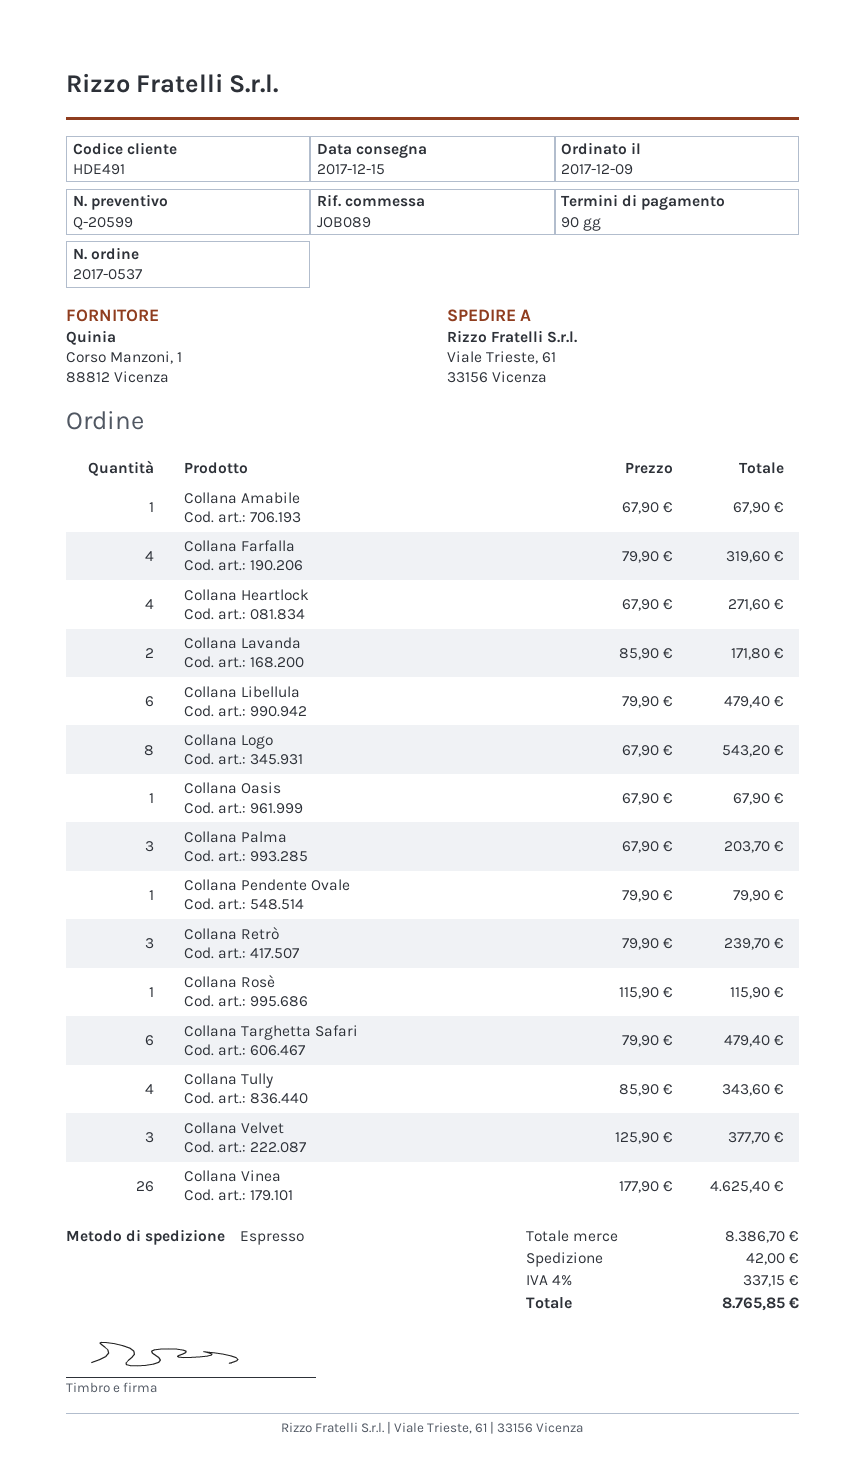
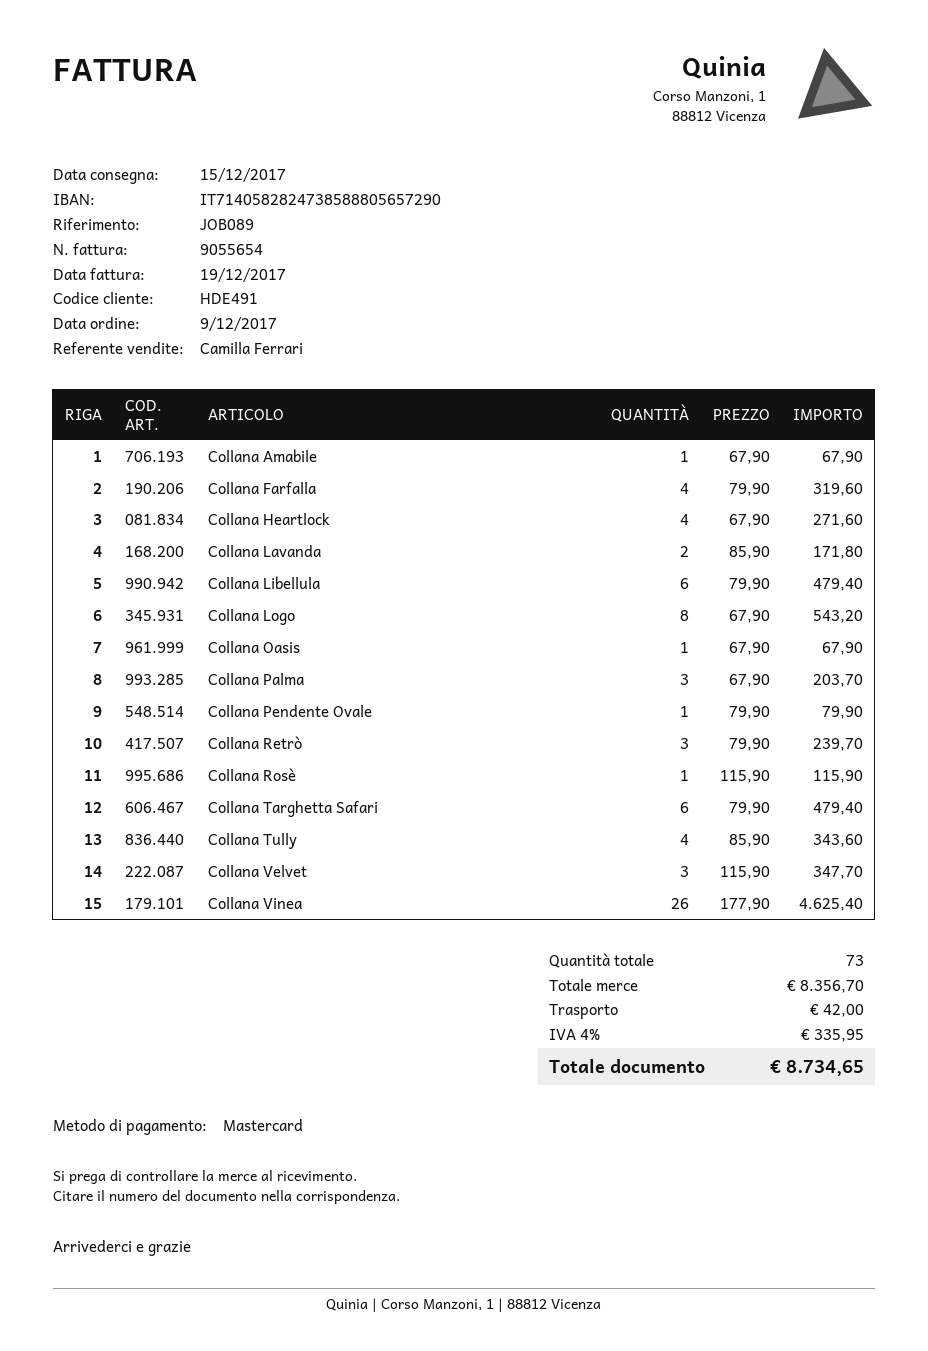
Collana Velvet: 3 x 125.90 = 377.70 -> 3 x 115.90 = 347.70
subtotal: 8386.70 -> 8356.70
tax: 4% = 337.15 -> 4% = 335.95
total: 8765.85 -> 8734.65

